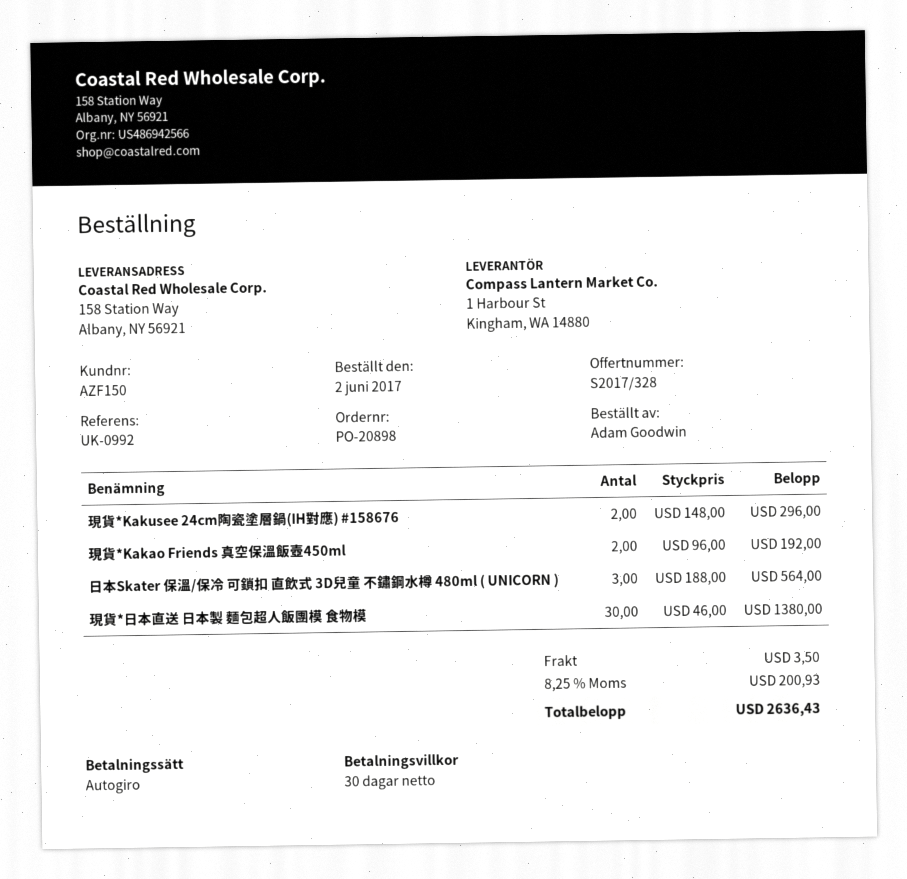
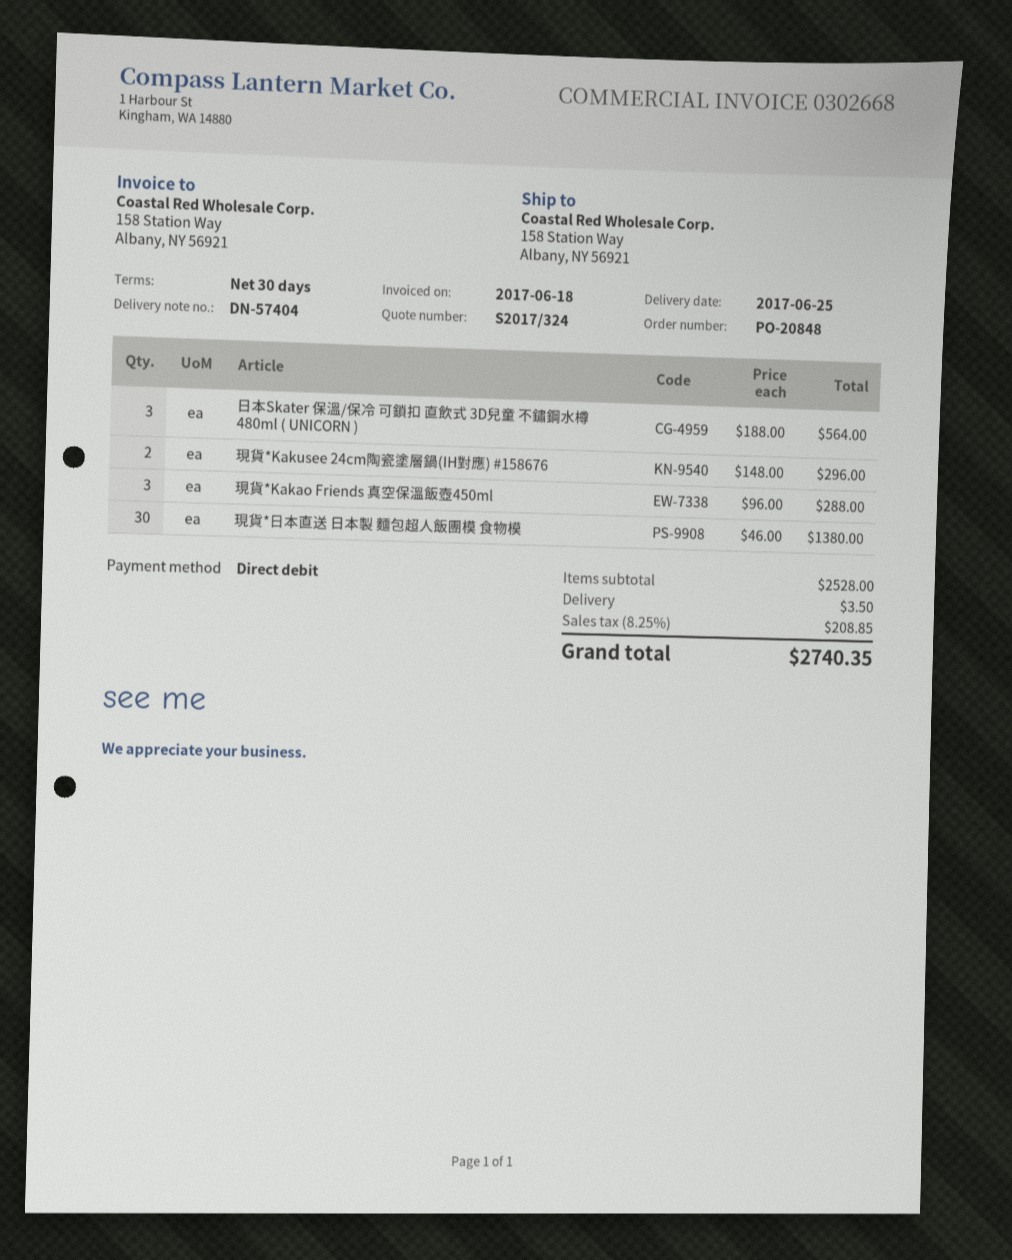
quote number: S2017/328 -> S2017/324
order number: PO-20898 -> PO-20848
現貨*Kakao Friends 真空保溫飯壺450ml: 2 x 96.00 = 192.00 -> 3 x 96.00 = 288.00
tax: 8.25% = 200.93 -> 8.25% = 208.85
total: 2636.43 -> 2740.35

